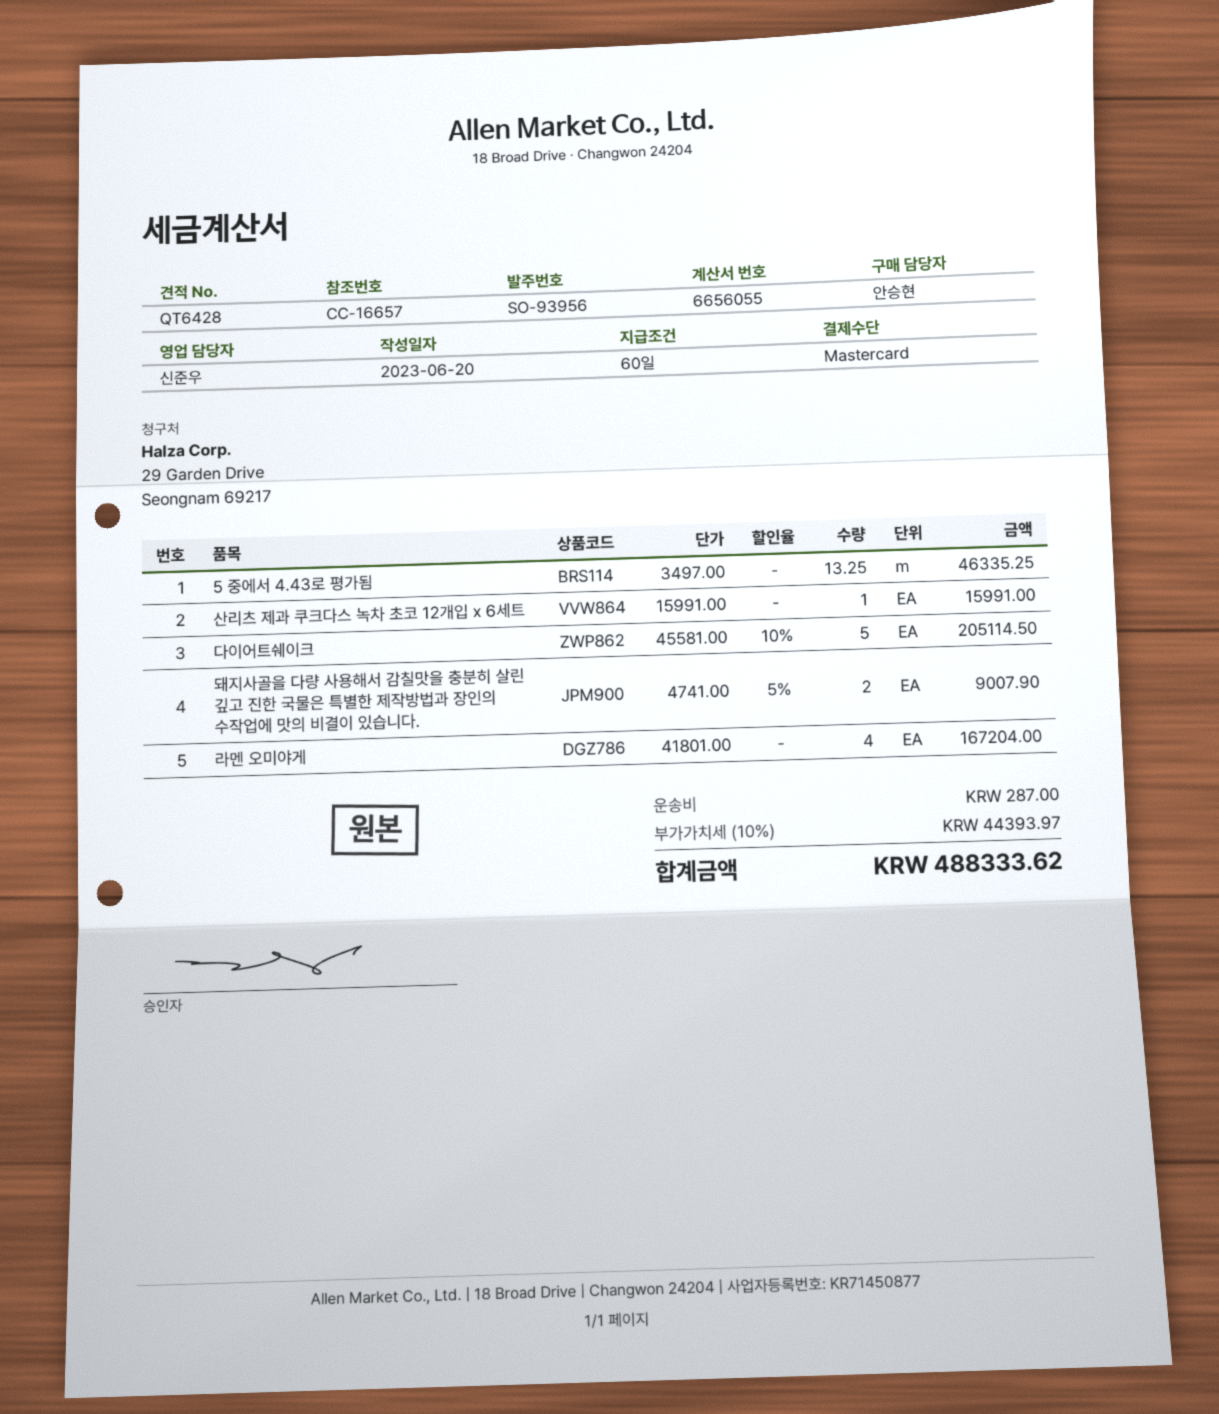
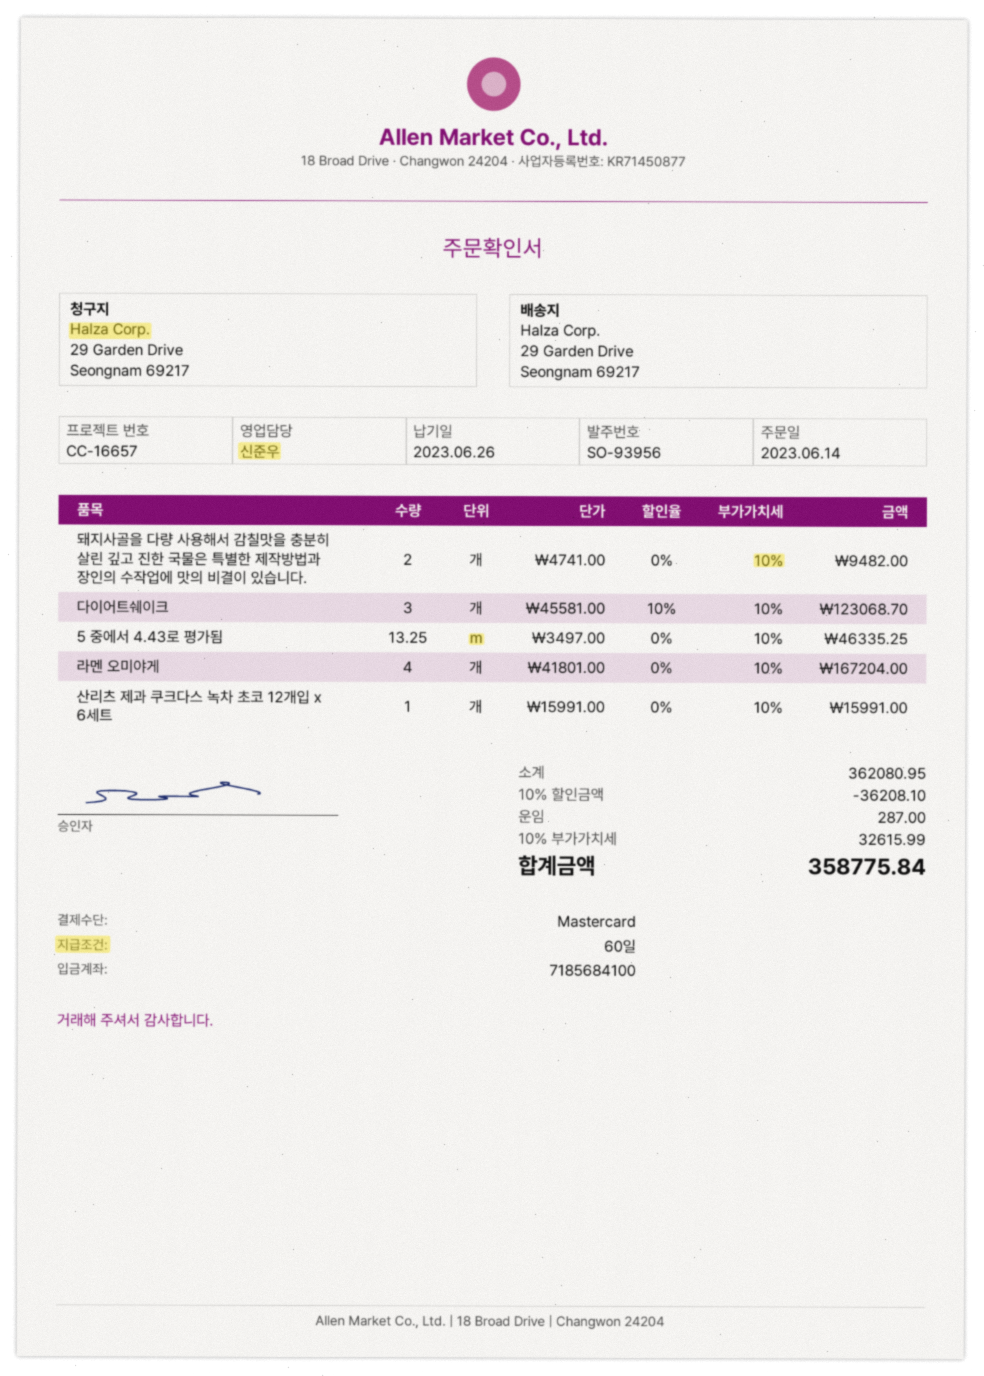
다이어트쉐이크: 5 x 45581.00 - 10% = 205114.50 -> 3 x 45581.00 - 10% = 123068.70
돼지사골을 다량 사용해서 감칠맛을 충분히 살린 깊고 진한 국물은 특별한 제작방법과 장인의 수작업에 맛의 비결이 있습니다.: 2 x 4741.00 - 5% = 9007.90 -> 2 x 4741.00 = 9482.00
discount: none -> 10% = 36208.10
tax: 10% = 44393.97 -> 10% = 32615.99
total: 488333.62 -> 358775.84

